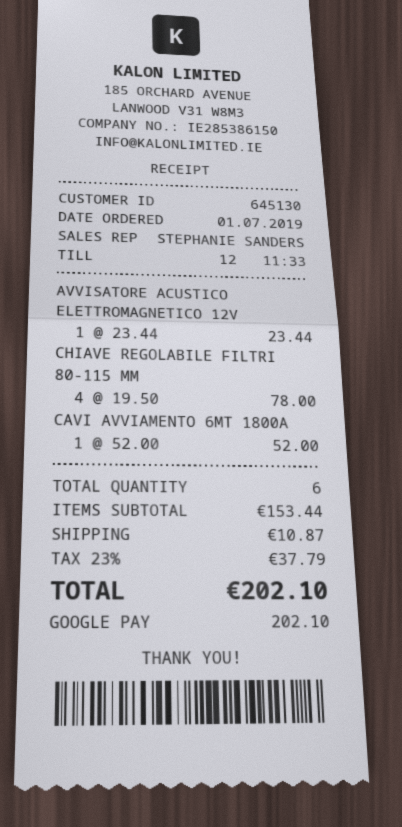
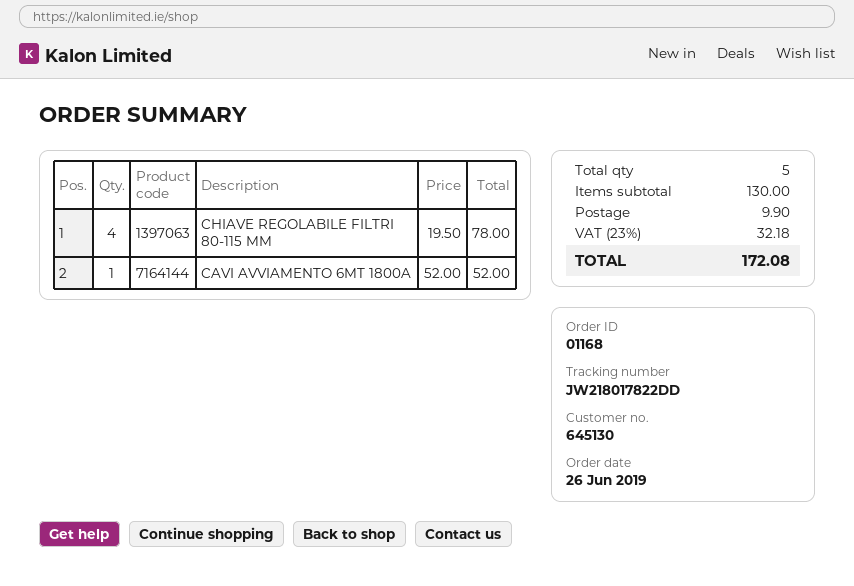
order date: 2019-07-01 -> 2019-06-26
AVVISATORE ACUSTICO ELETTROMAGNETICO 12V: 1 x 23.44 = 23.44 -> none
total quantity: 6 -> 5
subtotal: 153.44 -> 130.00
shipping: 10.87 -> 9.90
tax: 23% = 37.79 -> 23% = 32.18
total: 202.10 -> 172.08

